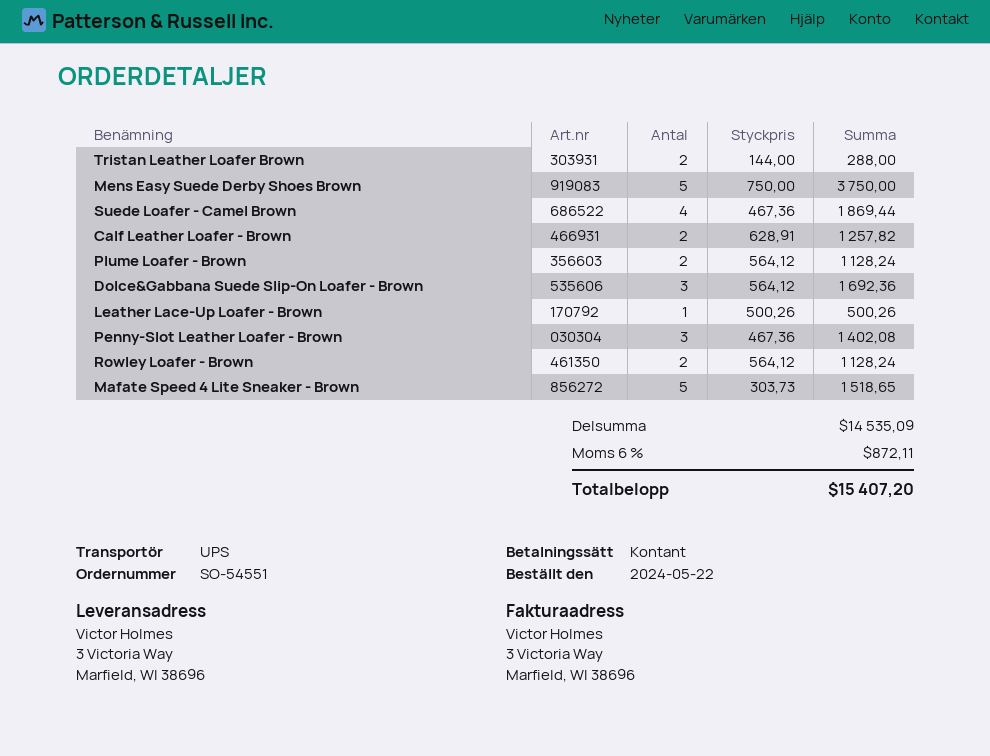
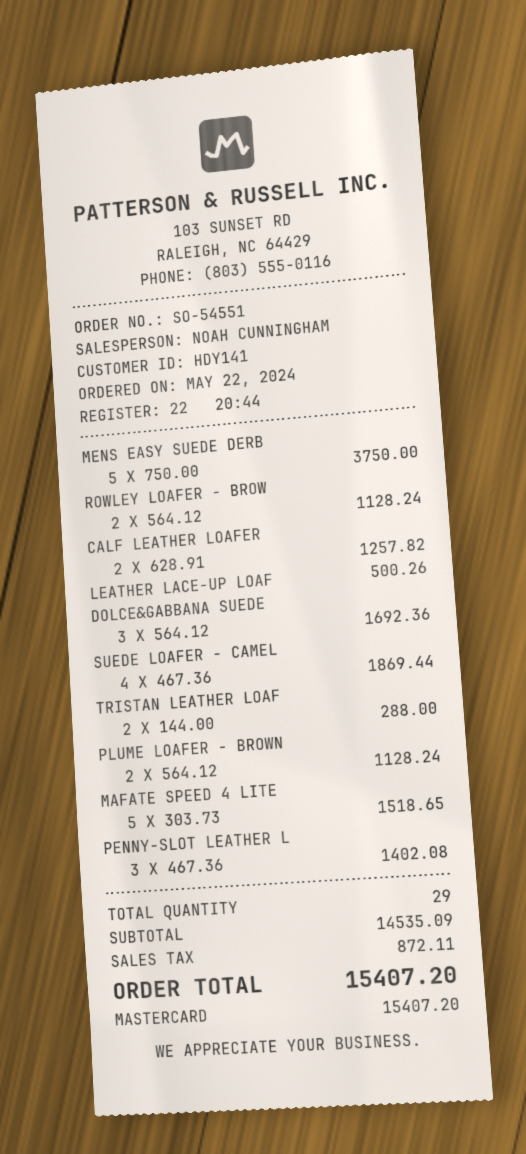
payment method: cash -> Mastercard

